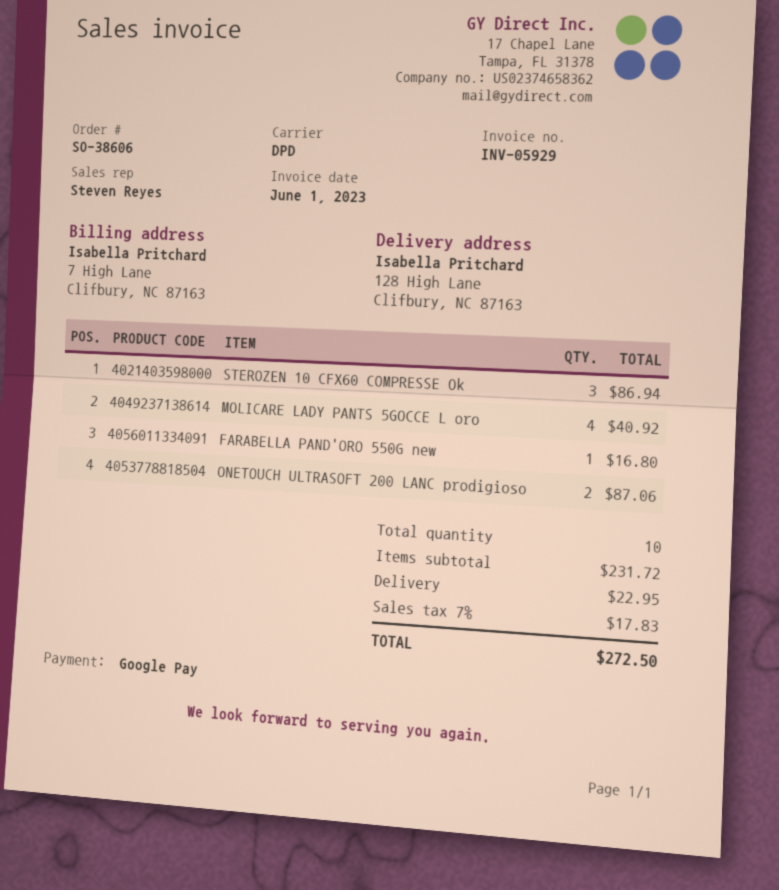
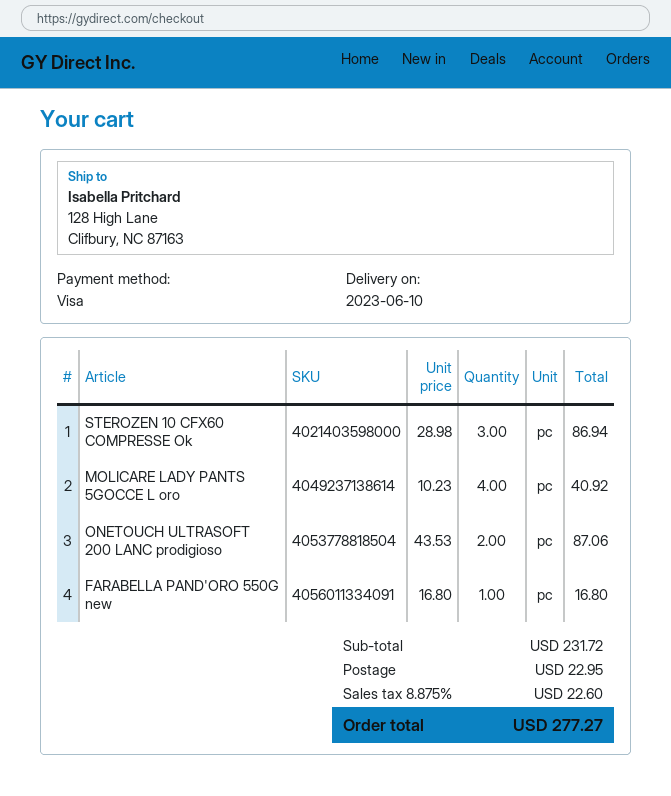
payment method: Google Pay -> Visa
tax: 7% = 17.83 -> 8.875% = 22.60
total: 272.50 -> 277.27

